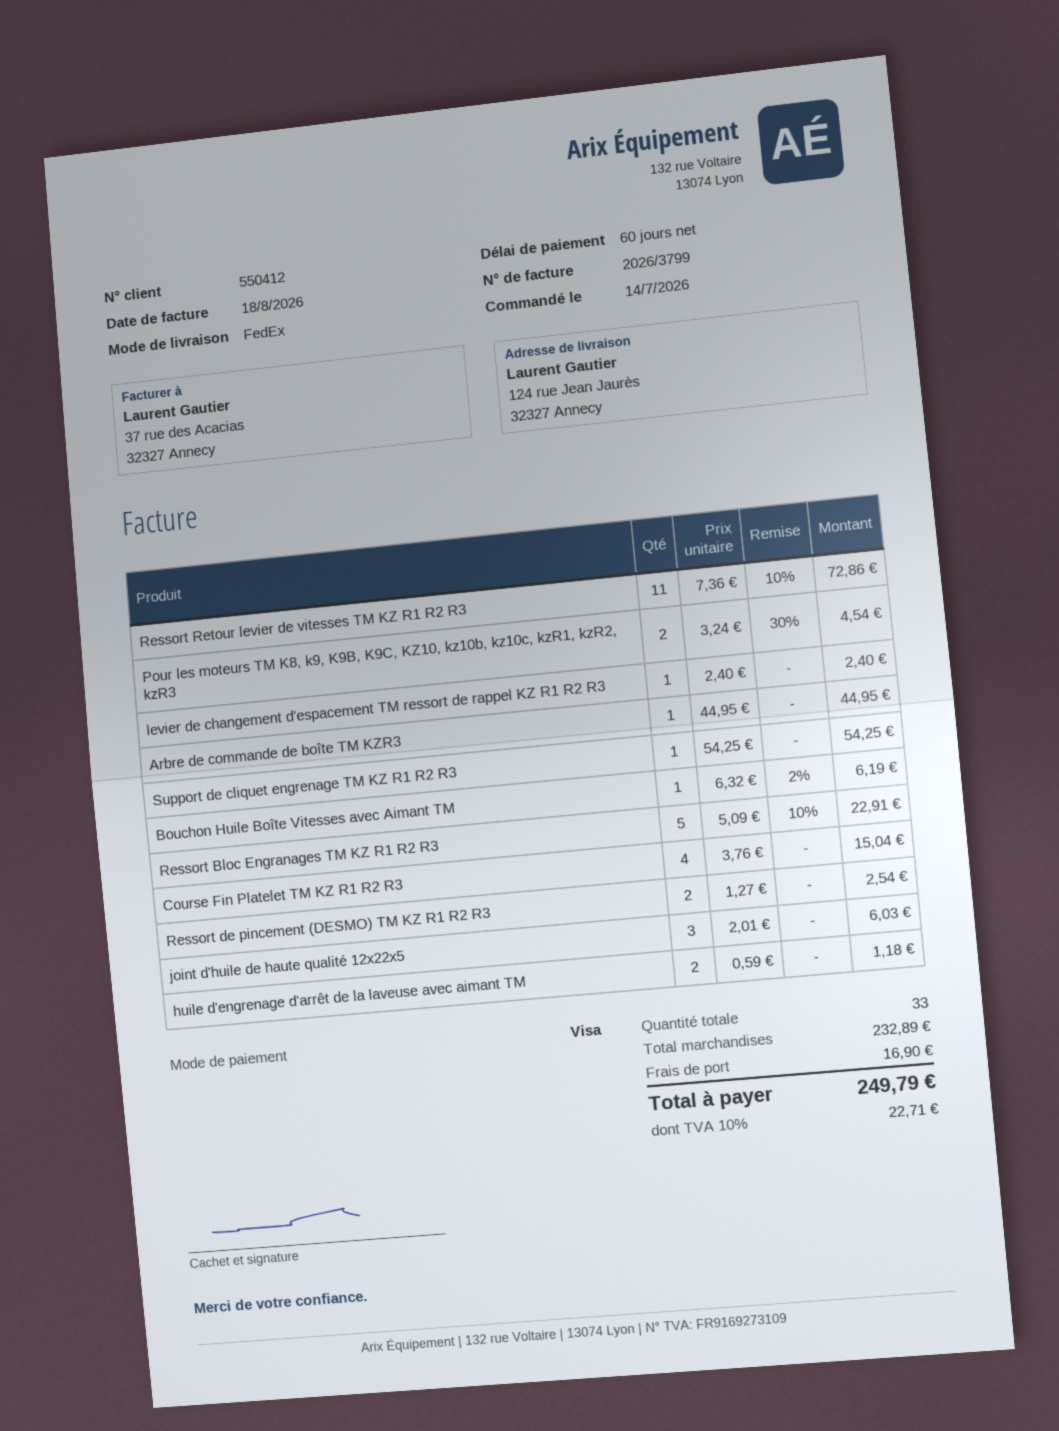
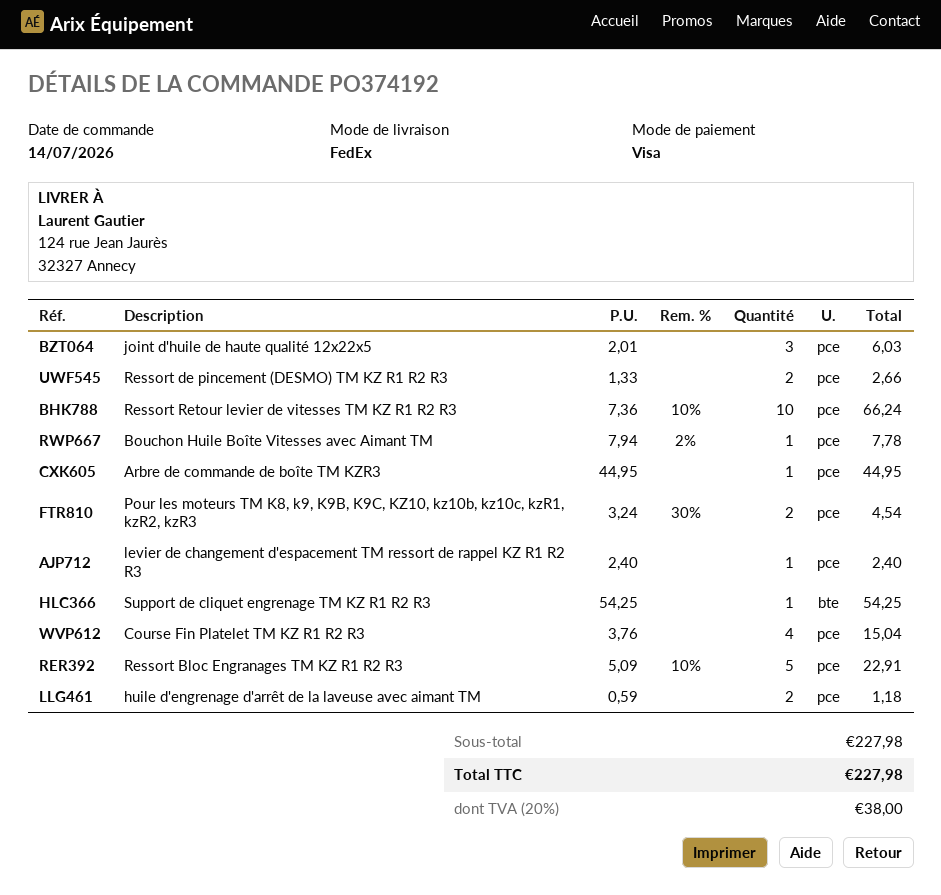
Ressort Retour levier de vitesses TM KZ R1 R2 R3: 11 x 7.36 - 10% = 72.86 -> 10 x 7.36 - 10% = 66.24
Bouchon Huile Boîte Vitesses avec Aimant TM: 1 x 6.32 - 2% = 6.19 -> 1 x 7.94 - 2% = 7.78
Ressort de pincement (DESMO) TM KZ R1 R2 R3: 2 x 1.27 = 2.54 -> 2 x 1.33 = 2.66
subtotal: 232.89 -> 227.98
shipping: 16.90 -> none
tax: 10% = 22.71 -> 20% = 38.00
total: 249.79 -> 227.98

